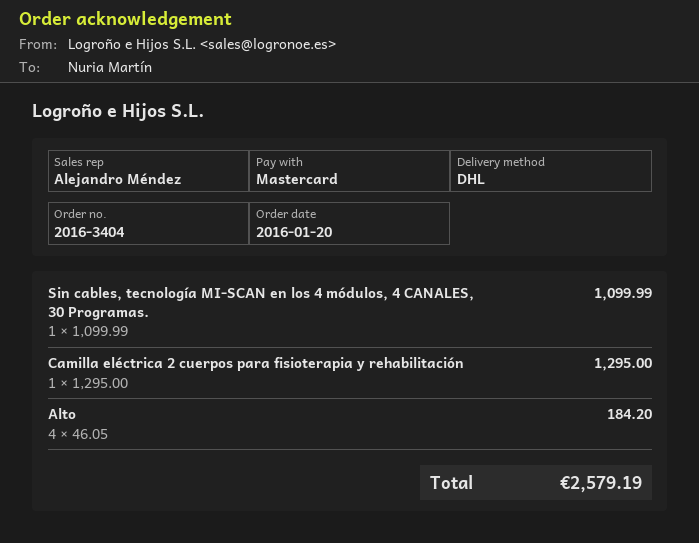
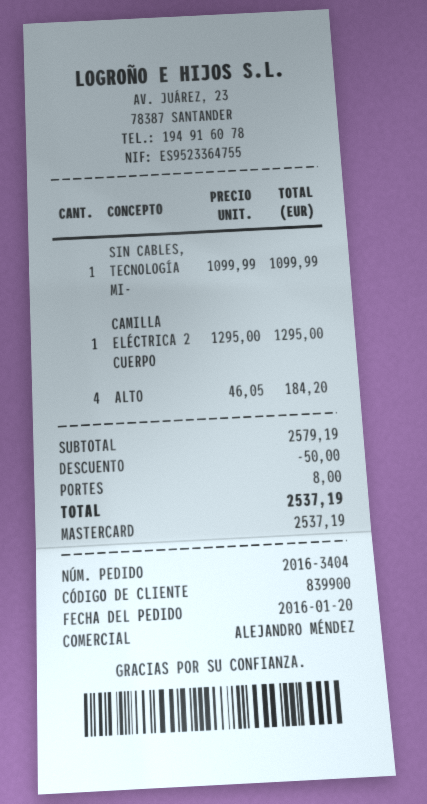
discount: none -> 50.00
shipping: none -> 8.00
total: 2579.19 -> 2537.19

